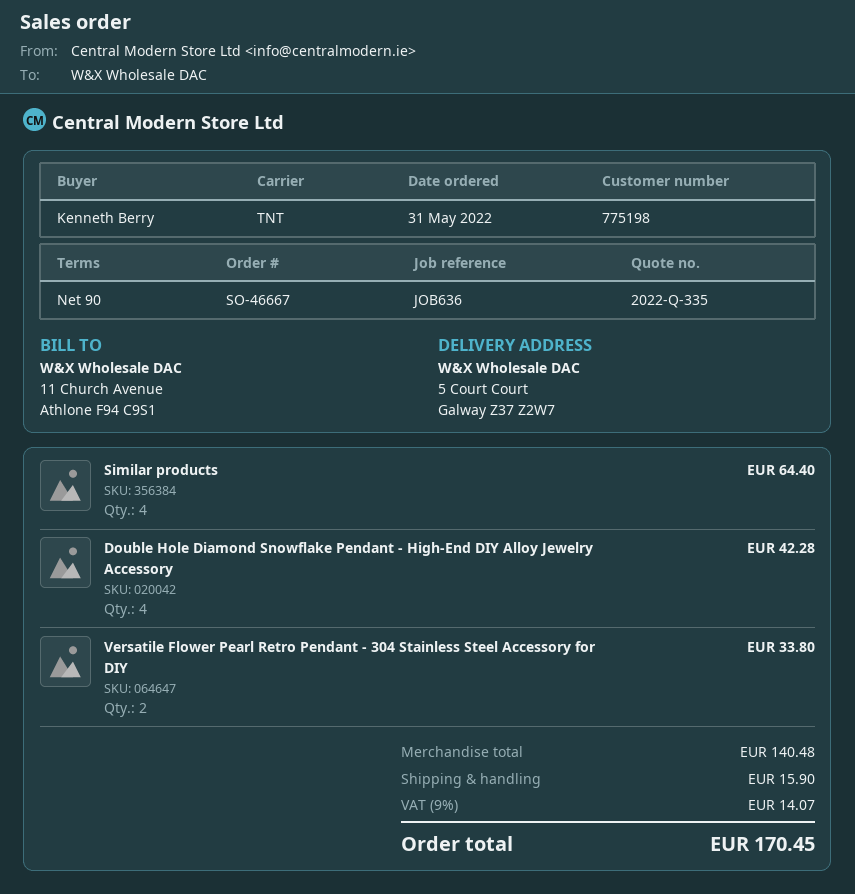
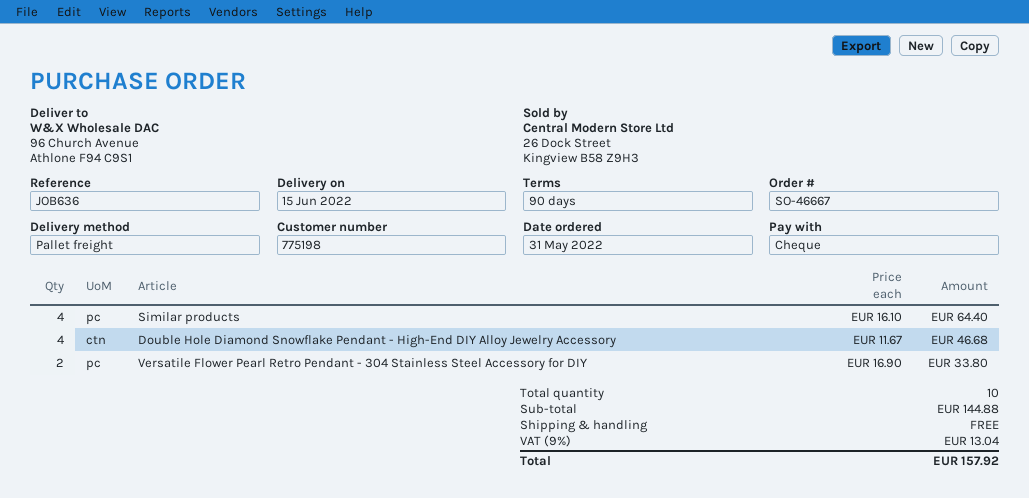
shipping method: TNT -> pallet freight
ship to: 5 Court Court, Galway Z37 Z2W7 -> 96 Church Avenue, Athlone F94 C9S1
Double Hole Diamond Snowflake Pendant - High-End DIY Alloy Jewelry Accessory: 4 for 42.28 -> 4 for 46.68
subtotal: 140.48 -> 144.88
shipping: 15.90 -> 0.00
tax: 9% = 14.07 -> 9% = 13.04
total: 170.45 -> 157.92

